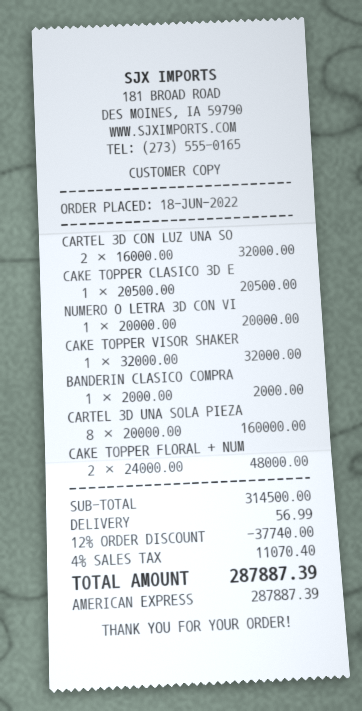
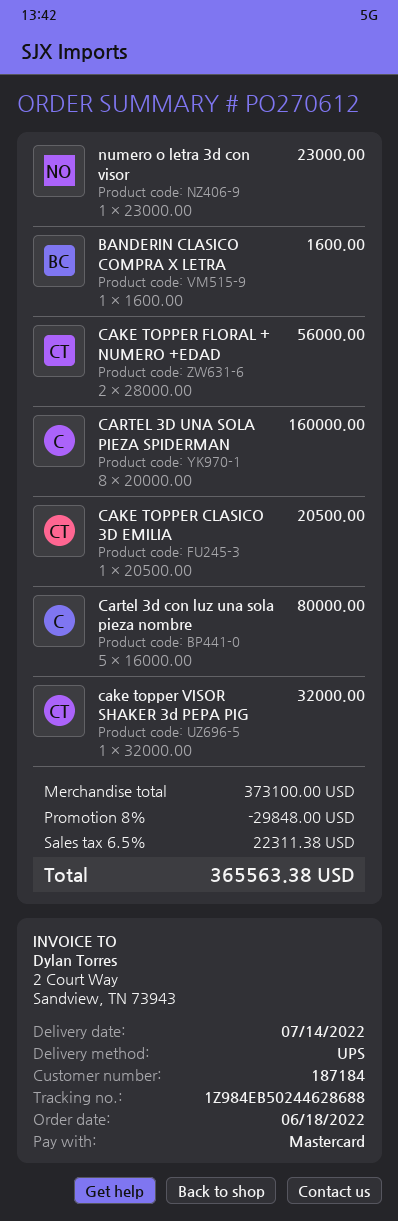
payment method: American Express -> Mastercard
CARTEL 3D CON LUZ UNA SO: 2 x 16000.00 = 32000.00 -> 5 x 16000.00 = 80000.00
NUMERO O LETRA 3D CON VI: 1 x 20000.00 = 20000.00 -> 1 x 23000.00 = 23000.00
BANDERIN CLASICO COMPRA: 1 x 2000.00 = 2000.00 -> 1 x 1600.00 = 1600.00
CAKE TOPPER FLORAL + NUM: 2 x 24000.00 = 48000.00 -> 2 x 28000.00 = 56000.00
subtotal: 314500.00 -> 373100.00
discount: 12% = 37740.00 -> 8% = 29848.00
shipping: 56.99 -> none
tax: 4% = 11070.40 -> 6.5% = 22311.38
total: 287887.39 -> 365563.38

